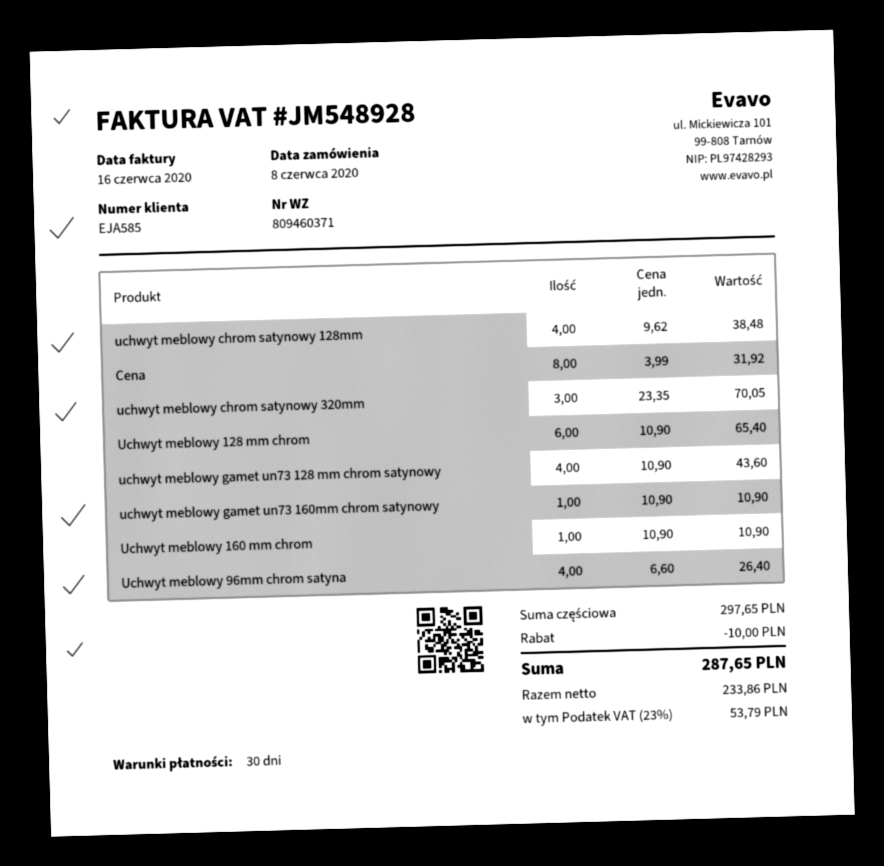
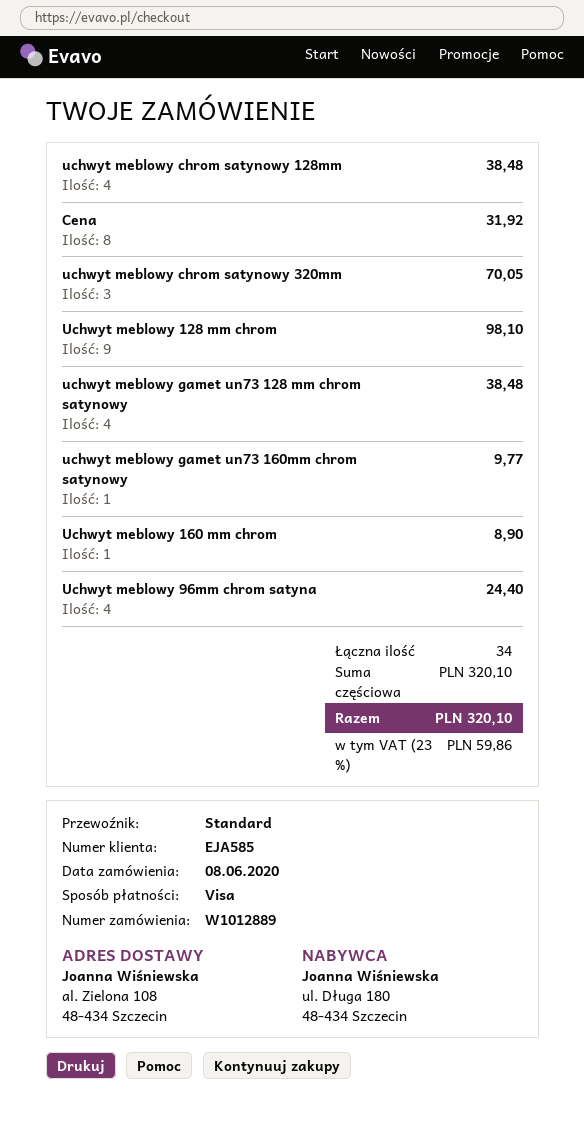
Uchwyt meblowy 128 mm chrom: 6 for 65.40 -> 9 for 98.10
uchwyt meblowy gamet un73 128 mm chrom satynowy: 4 for 43.60 -> 4 for 38.48
uchwyt meblowy gamet un73 160mm chrom satynowy: 1 for 10.90 -> 1 for 9.77
Uchwyt meblowy 160 mm chrom: 1 for 10.90 -> 1 for 8.90
Uchwyt meblowy 96mm chrom satyna: 4 for 26.40 -> 4 for 24.40
subtotal: 297.65 -> 320.10
discount: 10.00 -> none
tax: 23% = 53.79 -> 23% = 59.86
total: 287.65 -> 320.10

